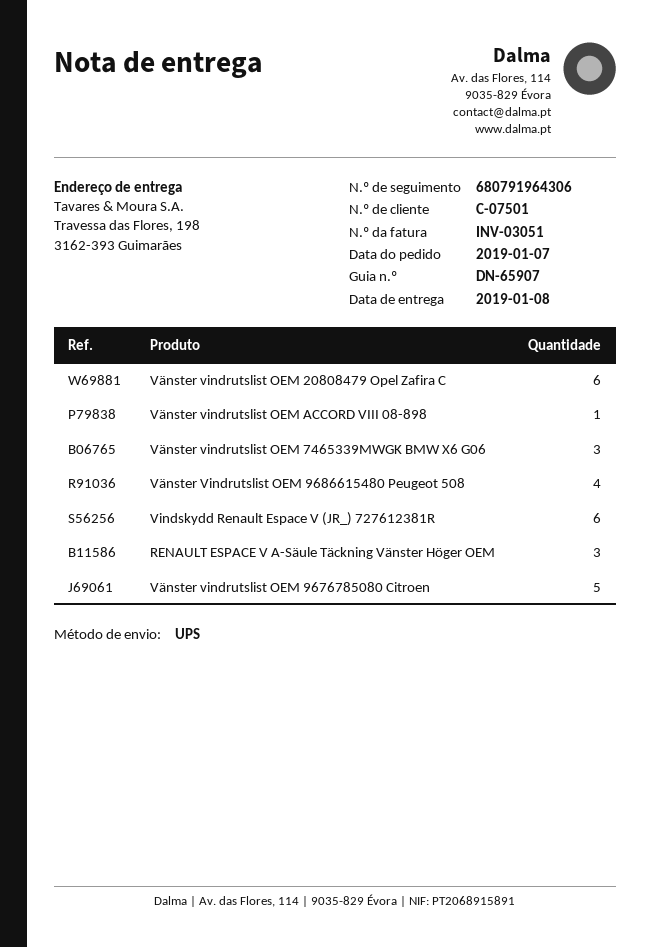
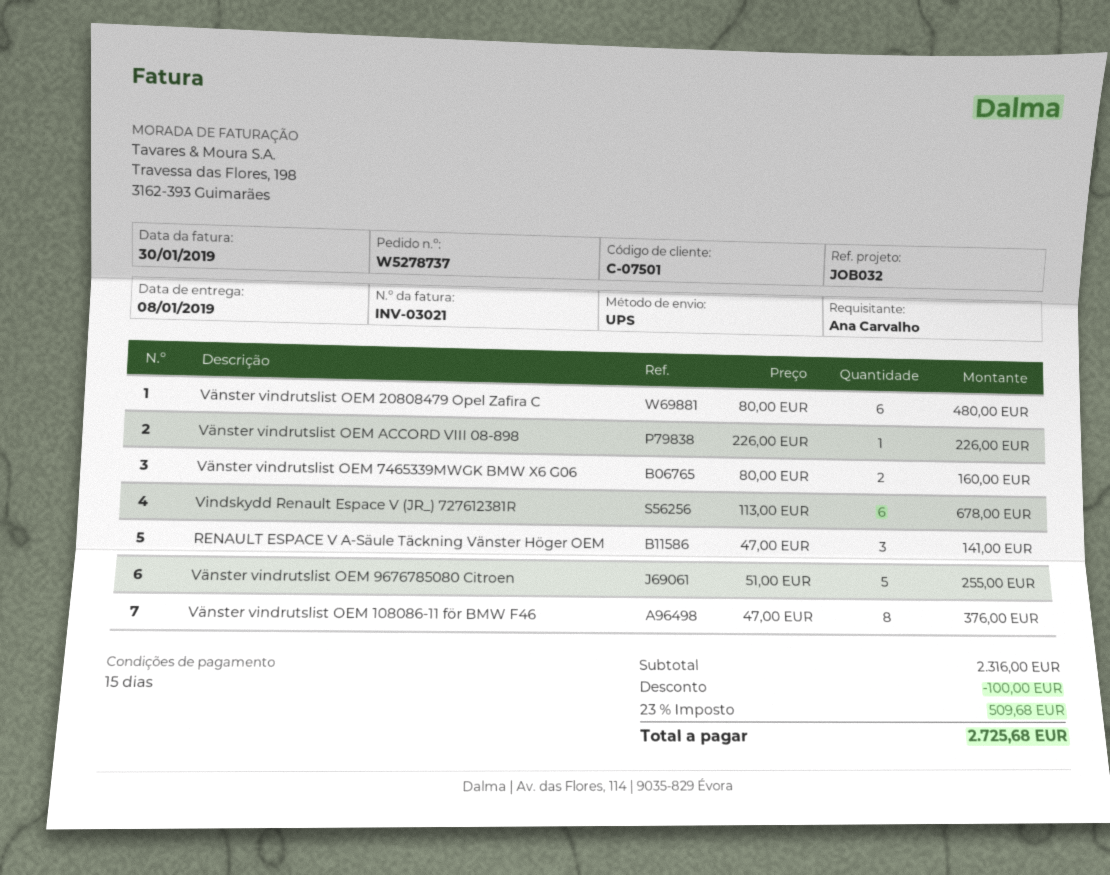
invoice number: INV-03051 -> INV-03021
Vänster vindrutslist OEM 7465339MWGK BMW X6 G06: 3 -> 2
Vänster Vindrutslist OEM 9686615480 Peugeot 508: 4 -> none
Vänster vindrutslist OEM 108086-11 för BMW F46: none -> 8

